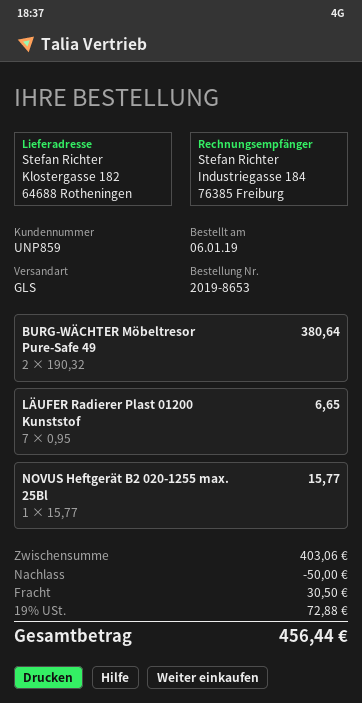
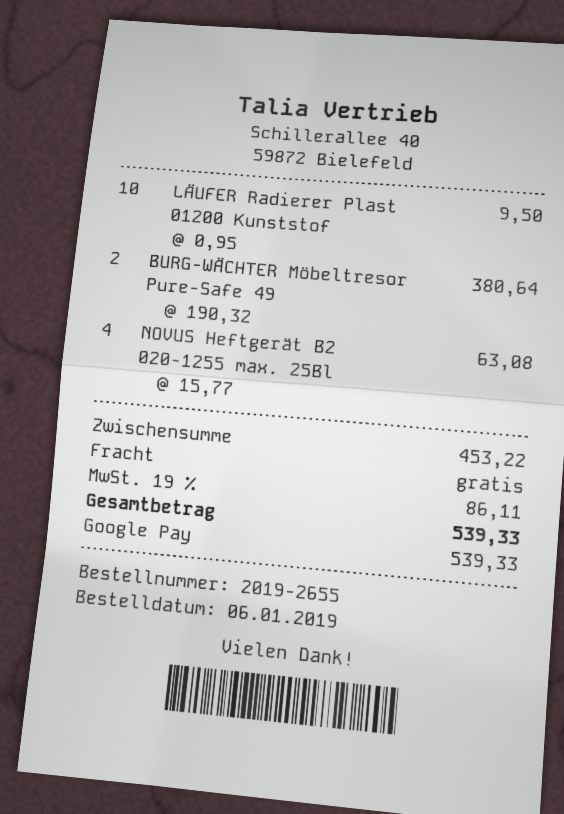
order number: 2019-8653 -> 2019-2655
LÄUFER Radierer Plast 01200 Kunststof: 7 x 0.95 = 6.65 -> 10 x 0.95 = 9.50
NOVUS Heftgerät B2 020-1255 max. 25Bl: 1 x 15.77 = 15.77 -> 4 x 15.77 = 63.08
subtotal: 403.06 -> 453.22
discount: 50.00 -> none
shipping: 30.50 -> 0.00
tax: 19% = 72.88 -> 19% = 86.11
total: 456.44 -> 539.33

